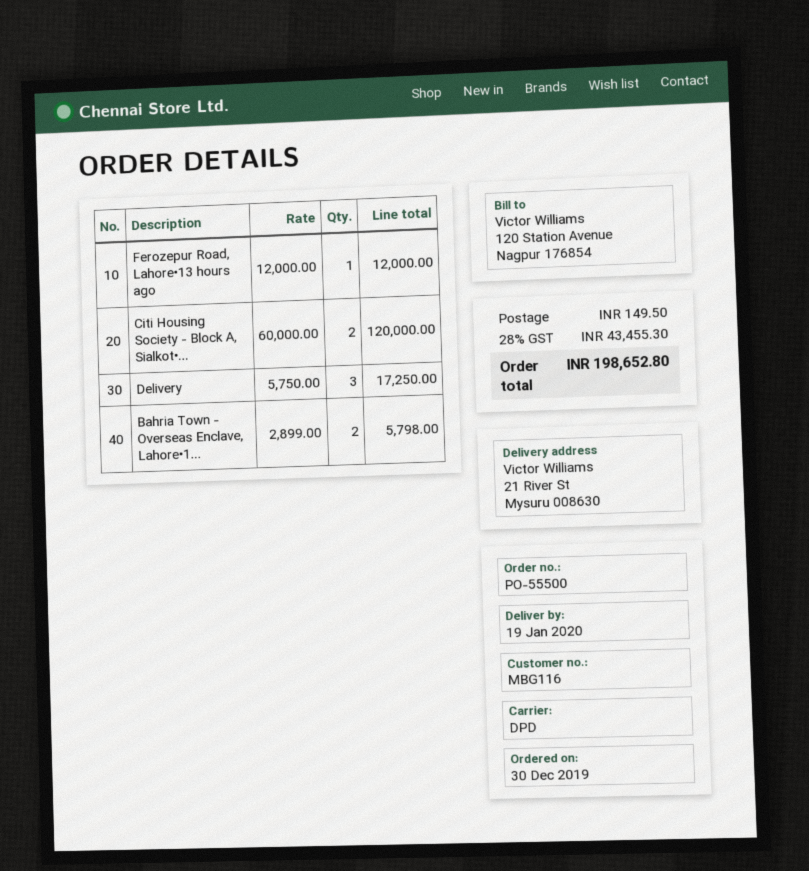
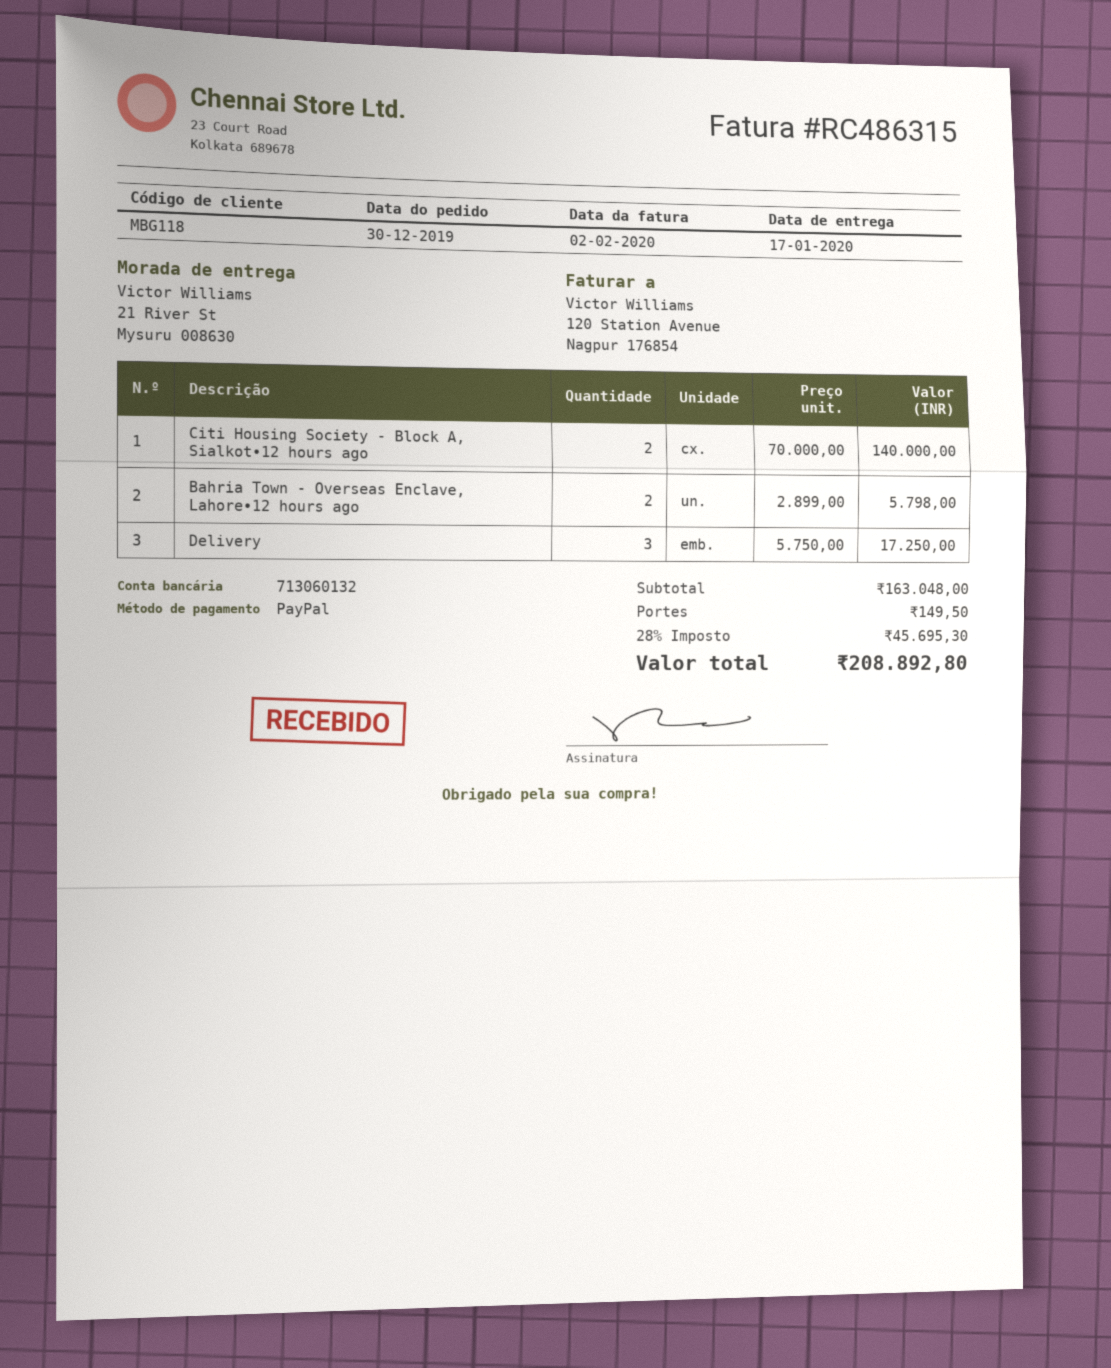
delivery date: 2020-01-19 -> 2020-01-17
customer number: MBG116 -> MBG118
Ferozepur Road, Lahore•13 hours ago: 1 x 12000.00 = 12000.00 -> none
Citi Housing Society - Block A, Sialkot•...: 2 x 60000.00 = 120000.00 -> 2 x 70000.00 = 140000.00
tax: 28% = 43455.30 -> 28% = 45695.30
total: 198652.80 -> 208892.80

